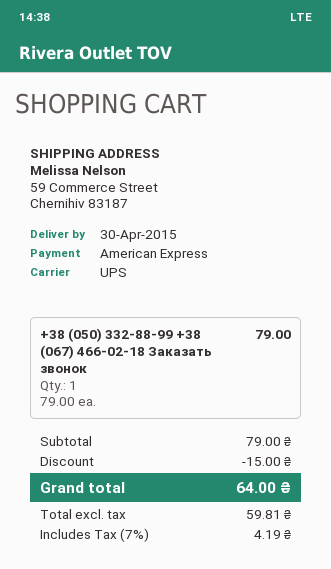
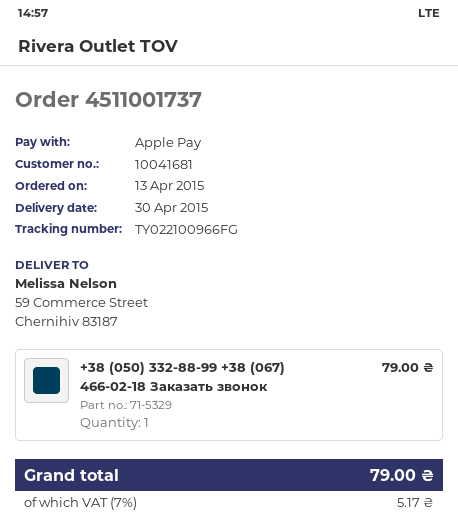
payment method: American Express -> Apple Pay
discount: 15.00 -> none
tax: 7% = 4.19 -> 7% = 5.17
total: 64.00 -> 79.00

